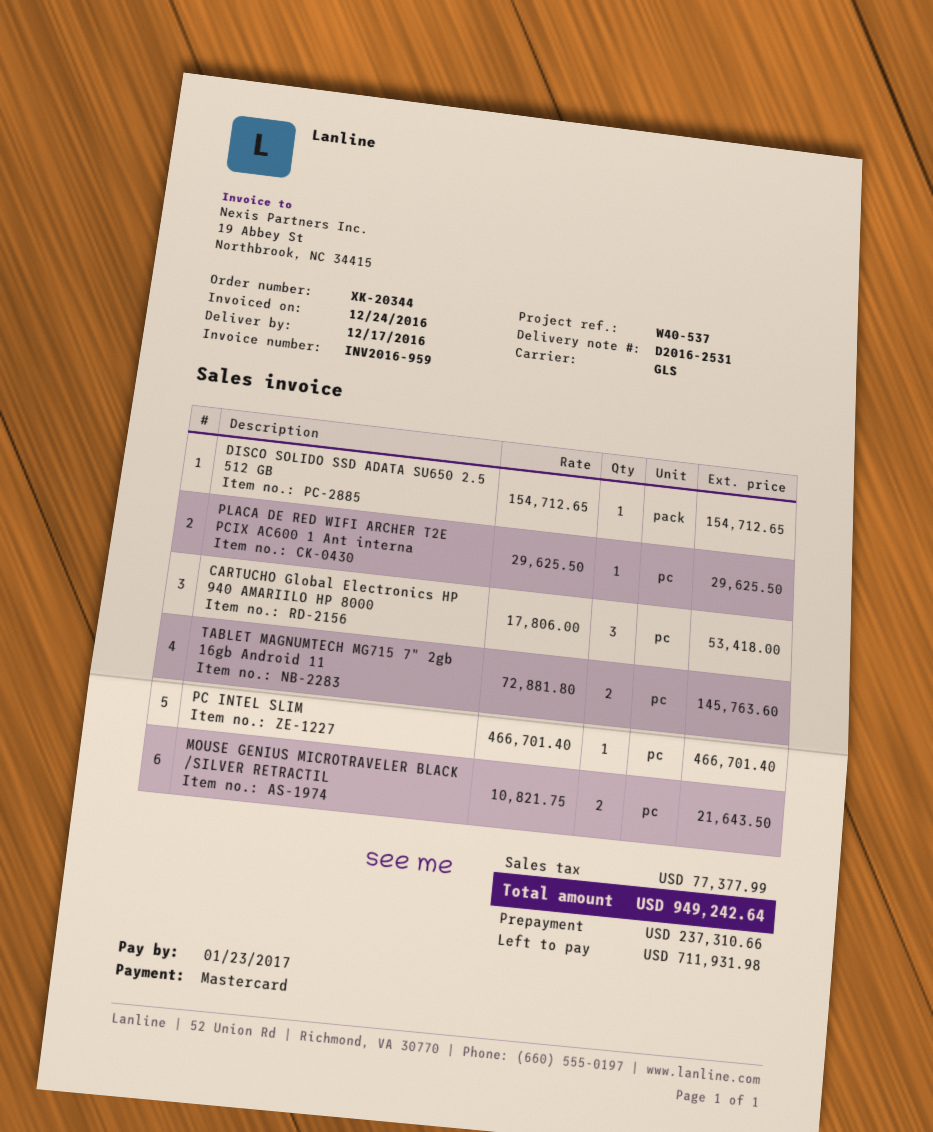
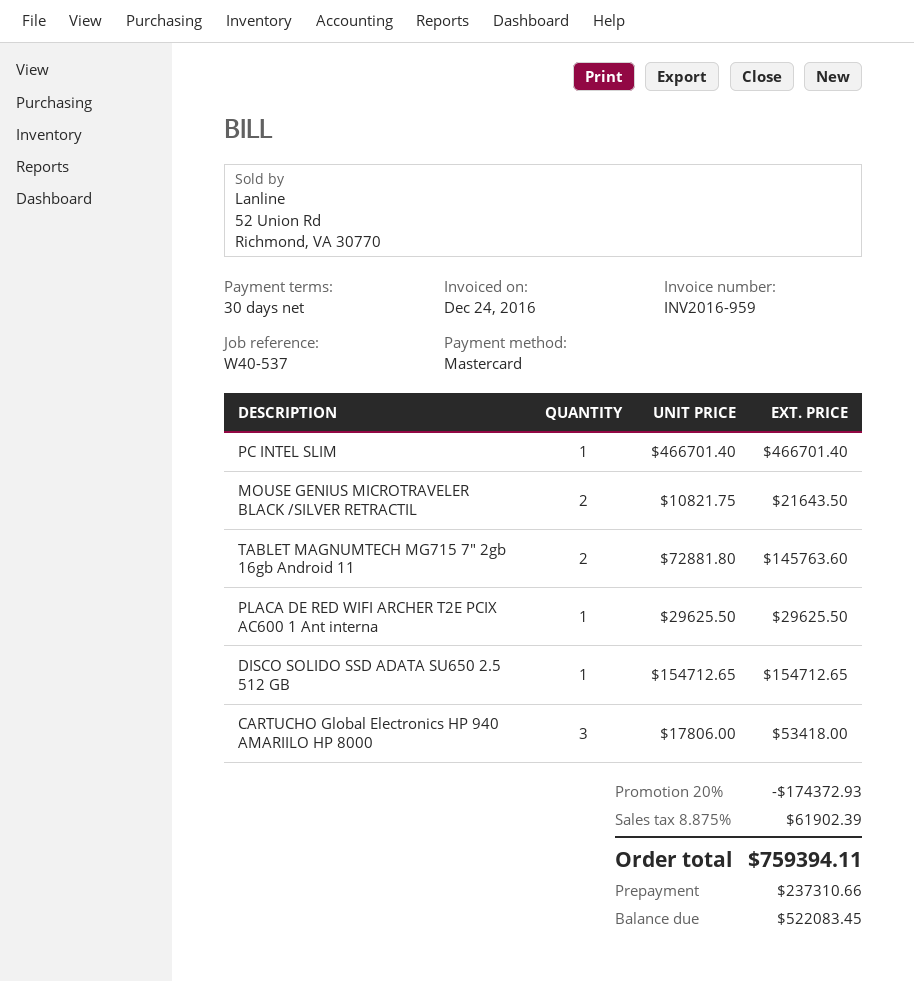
discount: none -> 20% = 174372.93
tax: 77377.99 -> 61902.39
total: 949242.64 -> 759394.11
balance: 711931.98 -> 522083.45

